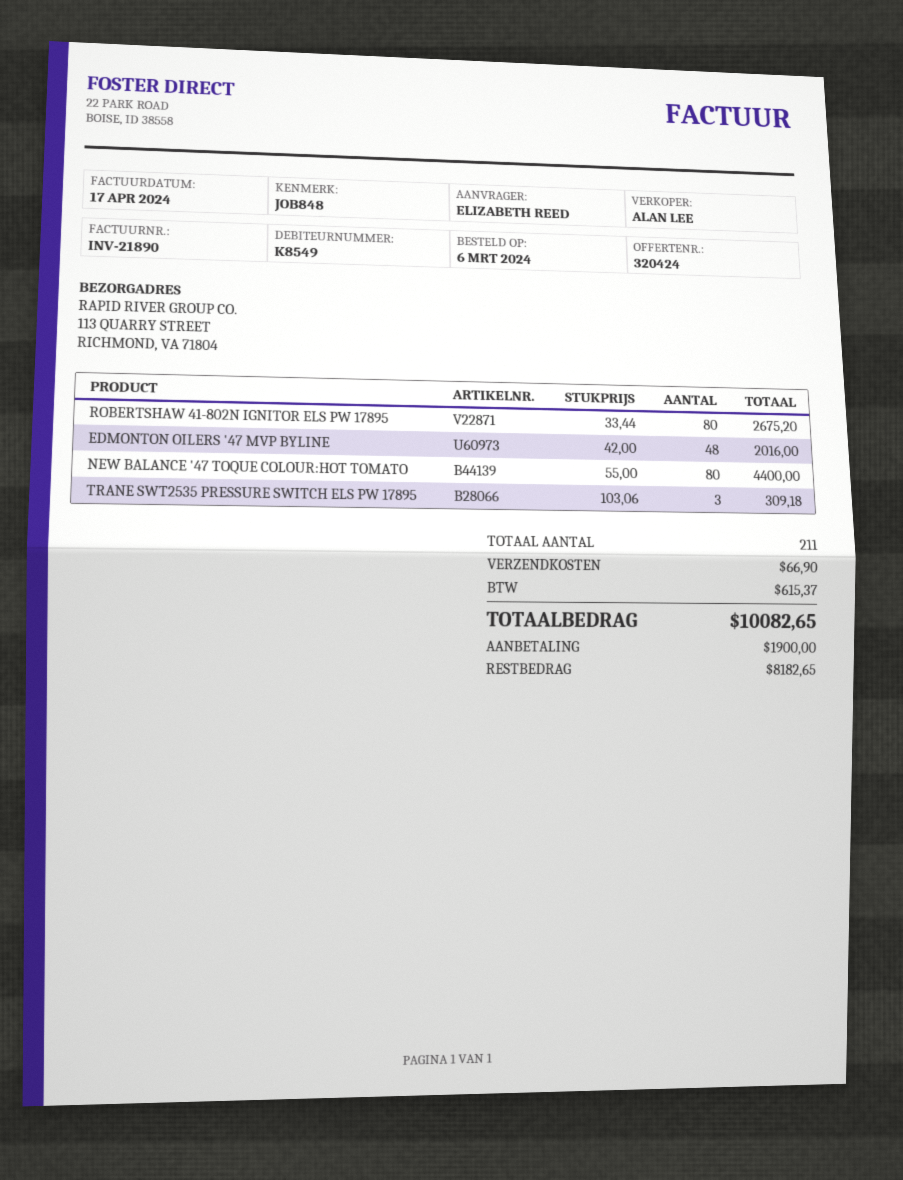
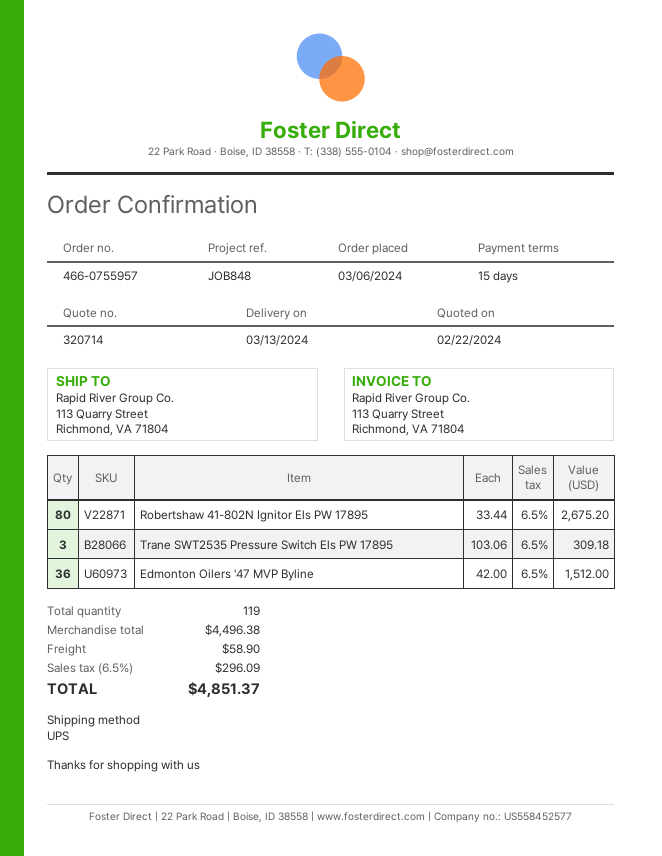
quote number: 320424 -> 320714
EDMONTON OILERS '47 MVP BYLINE: 48 x 42.00 = 2016.00 -> 36 x 42.00 = 1512.00
NEW BALANCE '47 TOQUE COLOUR:HOT TOMATO: 80 x 55.00 = 4400.00 -> none
total quantity: 211 -> 119
shipping: 66.90 -> 58.90
tax: 615.37 -> 296.09
total: 10082.65 -> 4851.37

